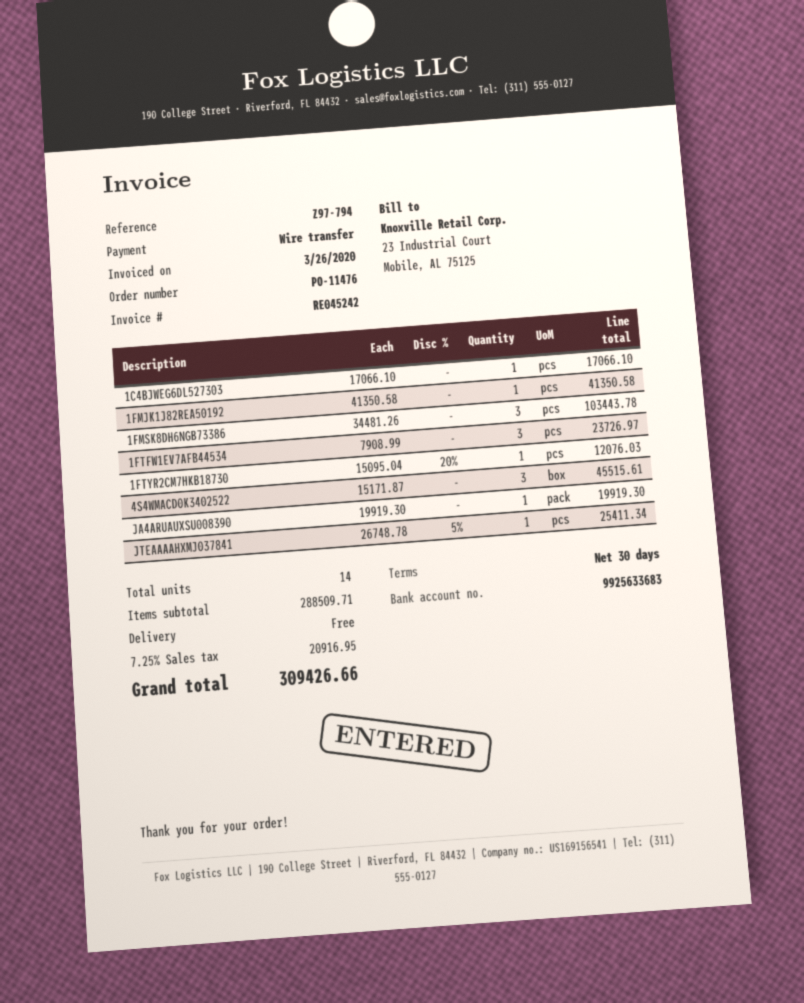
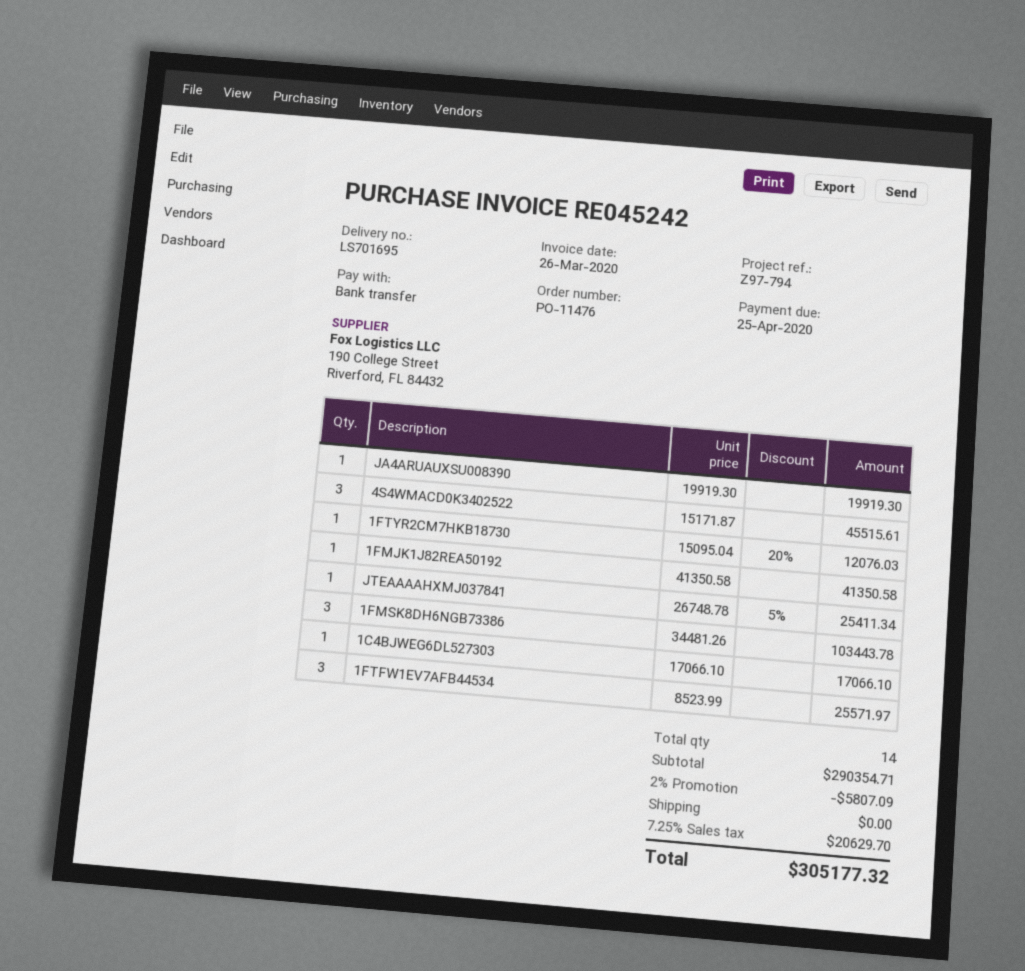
1FTFW1EV7AFB44534: 3 x 7908.99 = 23726.97 -> 3 x 8523.99 = 25571.97
subtotal: 288509.71 -> 290354.71
discount: none -> 2% = 5807.09
tax: 7.25% = 20916.95 -> 7.25% = 20629.70
total: 309426.66 -> 305177.32

